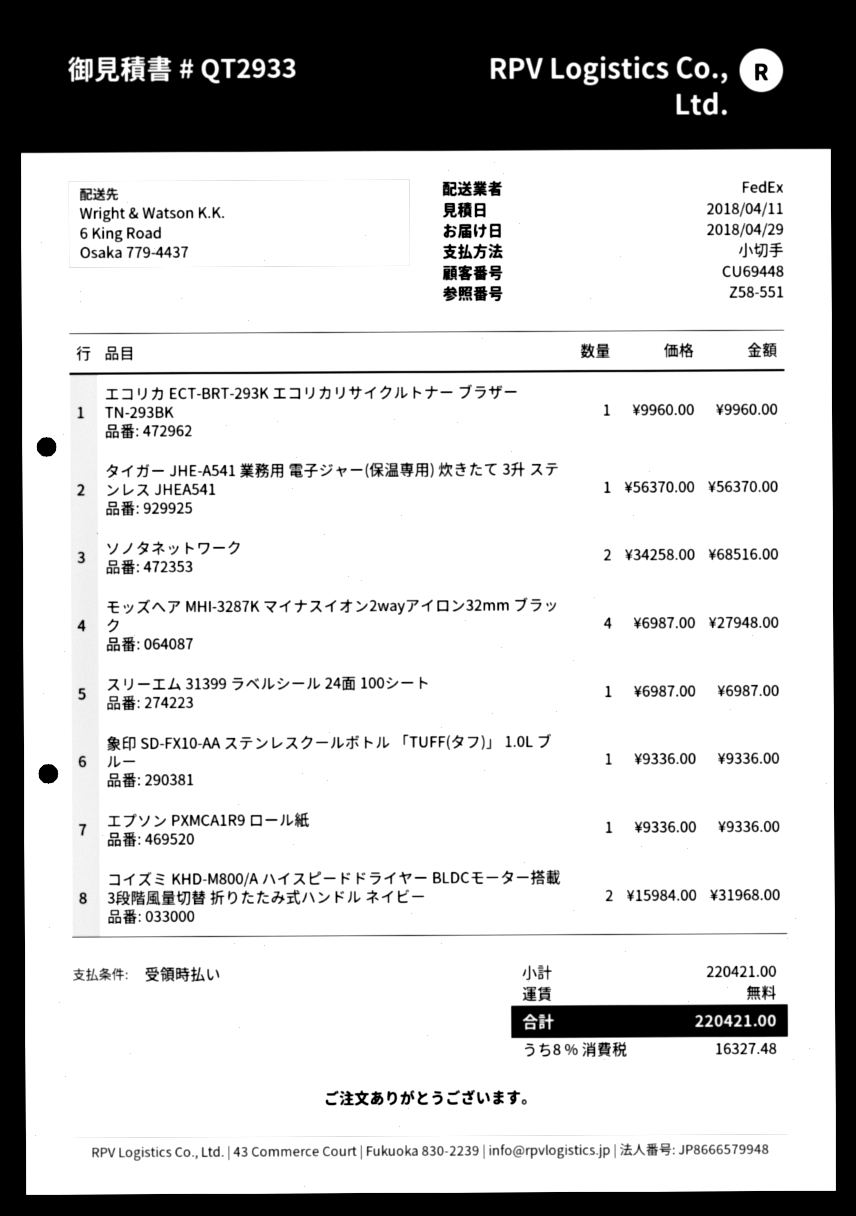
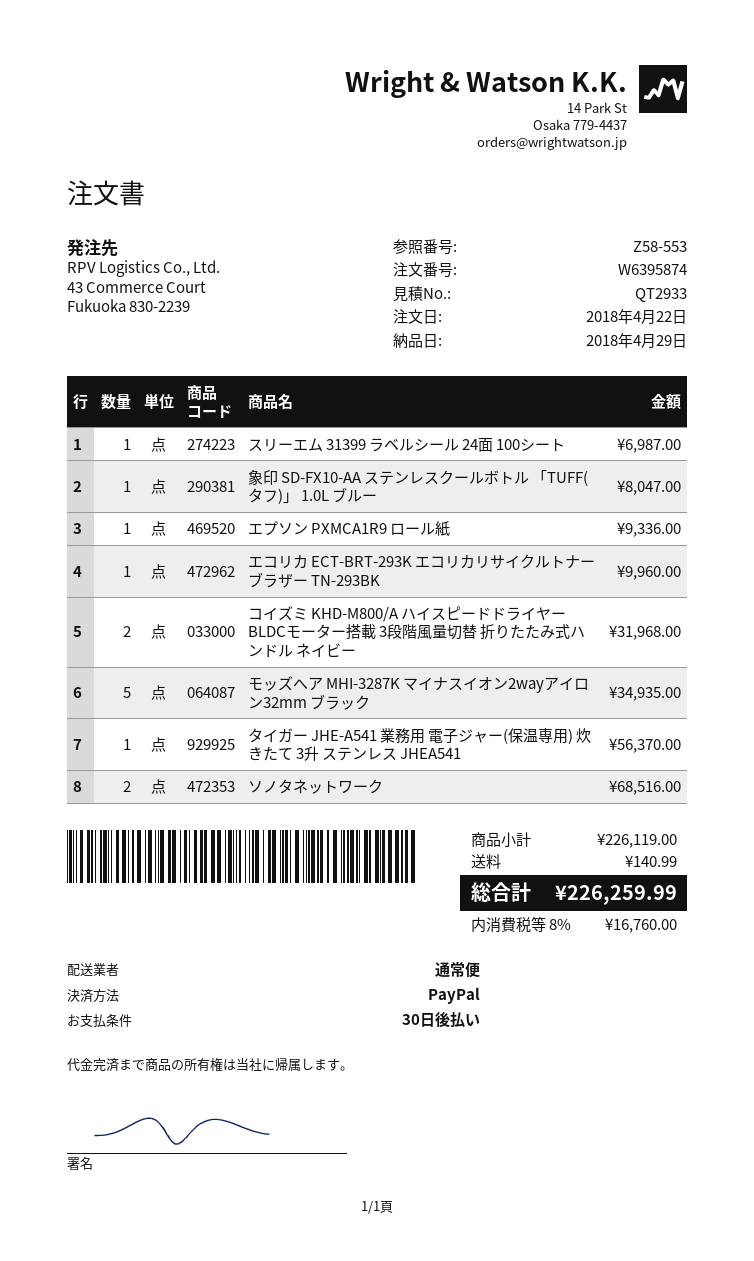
payment terms: on receipt -> 30 days
reference: Z58-551 -> Z58-553
payment method: cheque -> PayPal
shipping method: FedEx -> standard
モッズへア MHI-3287K マイナスイオン2wayアイロン32mm ブラック: 4 for 27948.00 -> 5 for 34935.00
象印 SD-FX10-AA ステンレスクールボトル 「TUFF(タフ)」 1.0L ブルー: 1 for 9336.00 -> 1 for 8047.00
subtotal: 220421.00 -> 226119.00
shipping: 0.00 -> 140.99
tax: 8% = 16327.48 -> 8% = 16760.00
total: 220421.00 -> 226259.99

